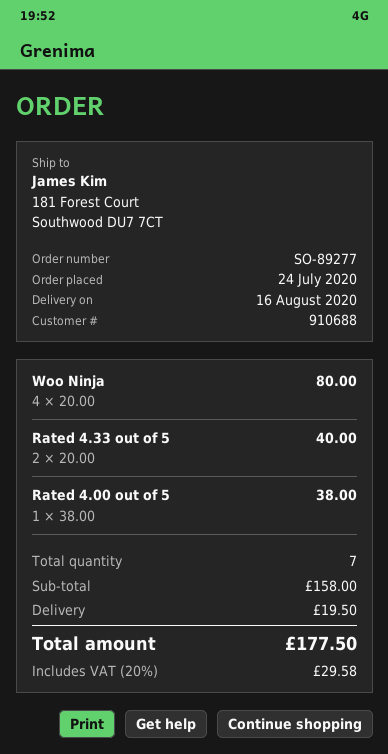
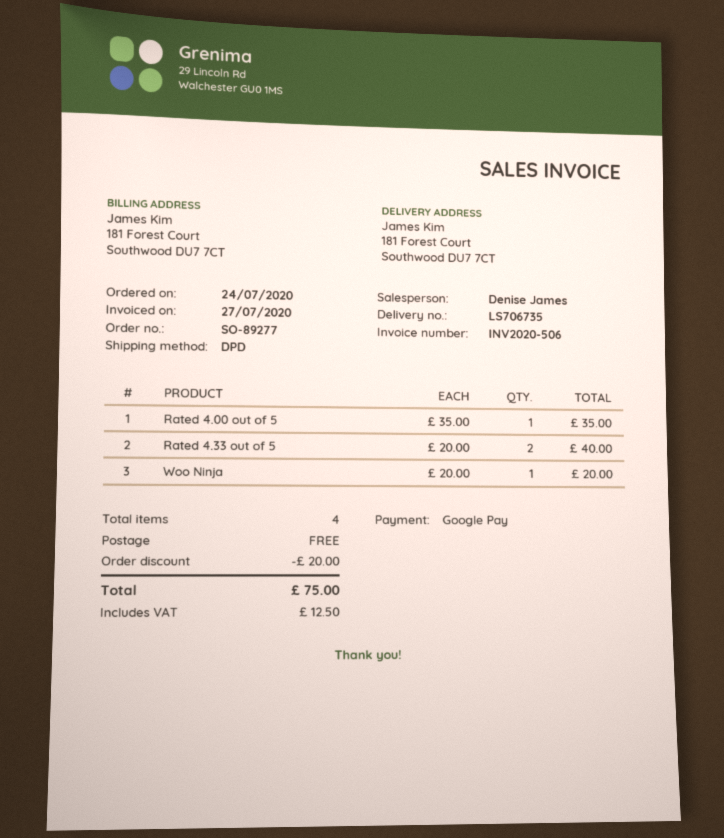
Woo Ninja: 4 x 20.00 = 80.00 -> 1 x 20.00 = 20.00
Rated 4.00 out of 5: 1 x 38.00 = 38.00 -> 1 x 35.00 = 35.00
total quantity: 7 -> 4
discount: none -> 20.00
shipping: 19.50 -> 0.00
tax: 29.58 -> 12.50
total: 177.50 -> 75.00

